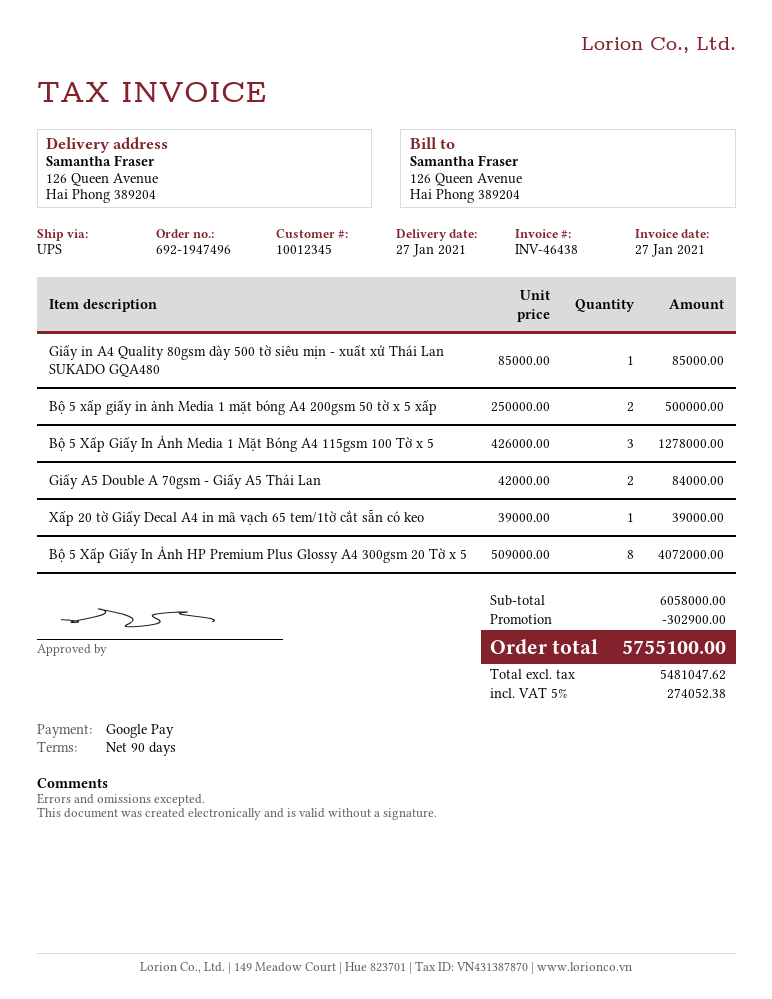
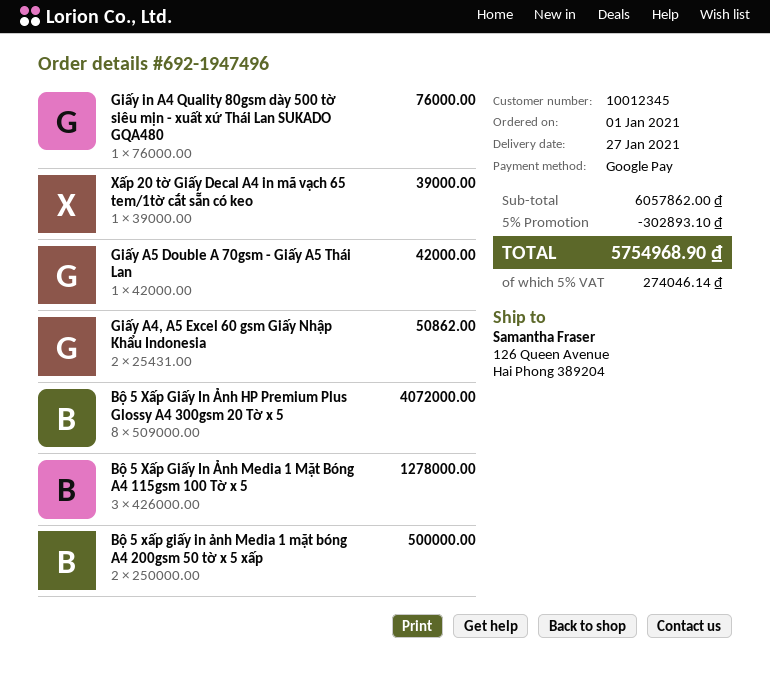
Giấy in A4 Quality 80gsm dày 500 tờ siêu mịn - xuất xứ Thái Lan SUKADO GQA480: 1 x 85000.00 = 85000.00 -> 1 x 76000.00 = 76000.00
Giấy A5 Double A 70gsm - Giấy A5 Thái Lan: 2 x 42000.00 = 84000.00 -> 1 x 42000.00 = 42000.00
Giấy A4, A5 Excel 60 gsm Giấy Nhập Khẩu Indonesia: none -> 2 x 25431.00 = 50862.00
subtotal: 6058000.00 -> 6057862.00
discount: 302900.00 -> 302893.10
tax: 5% = 274052.38 -> 5% = 274046.14
total: 5755100.00 -> 5754968.90

